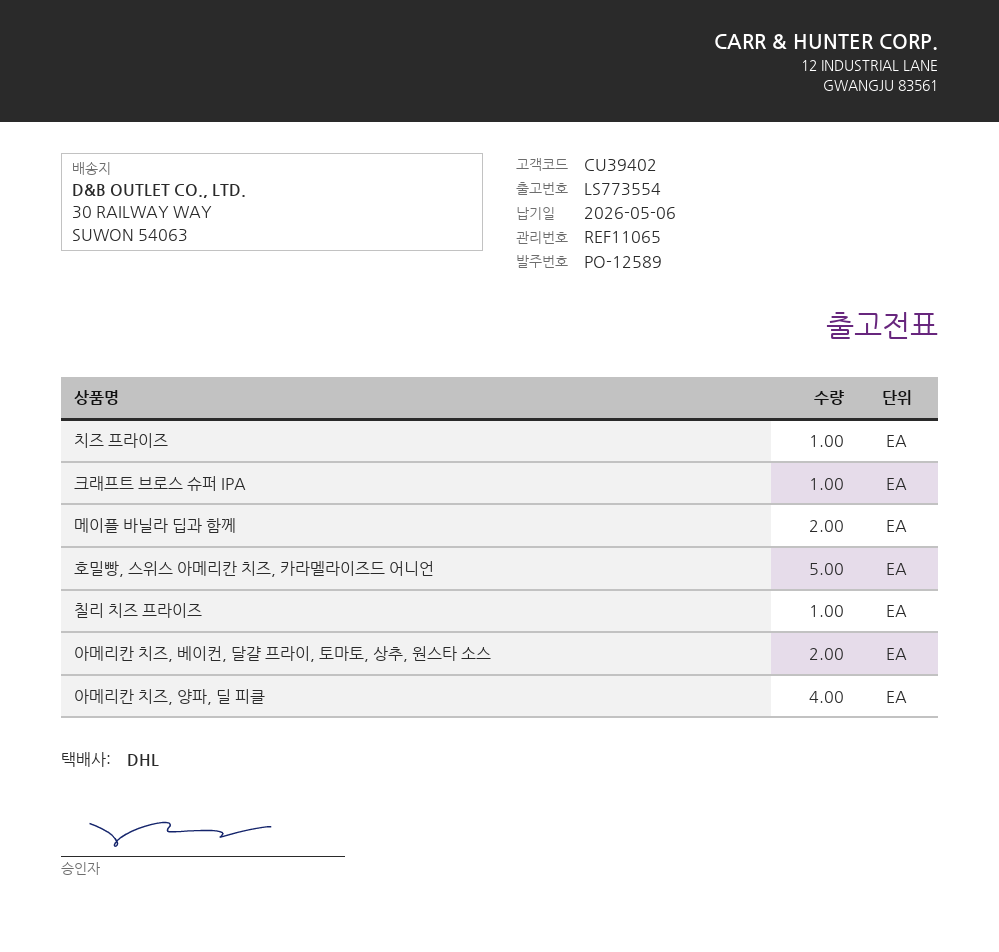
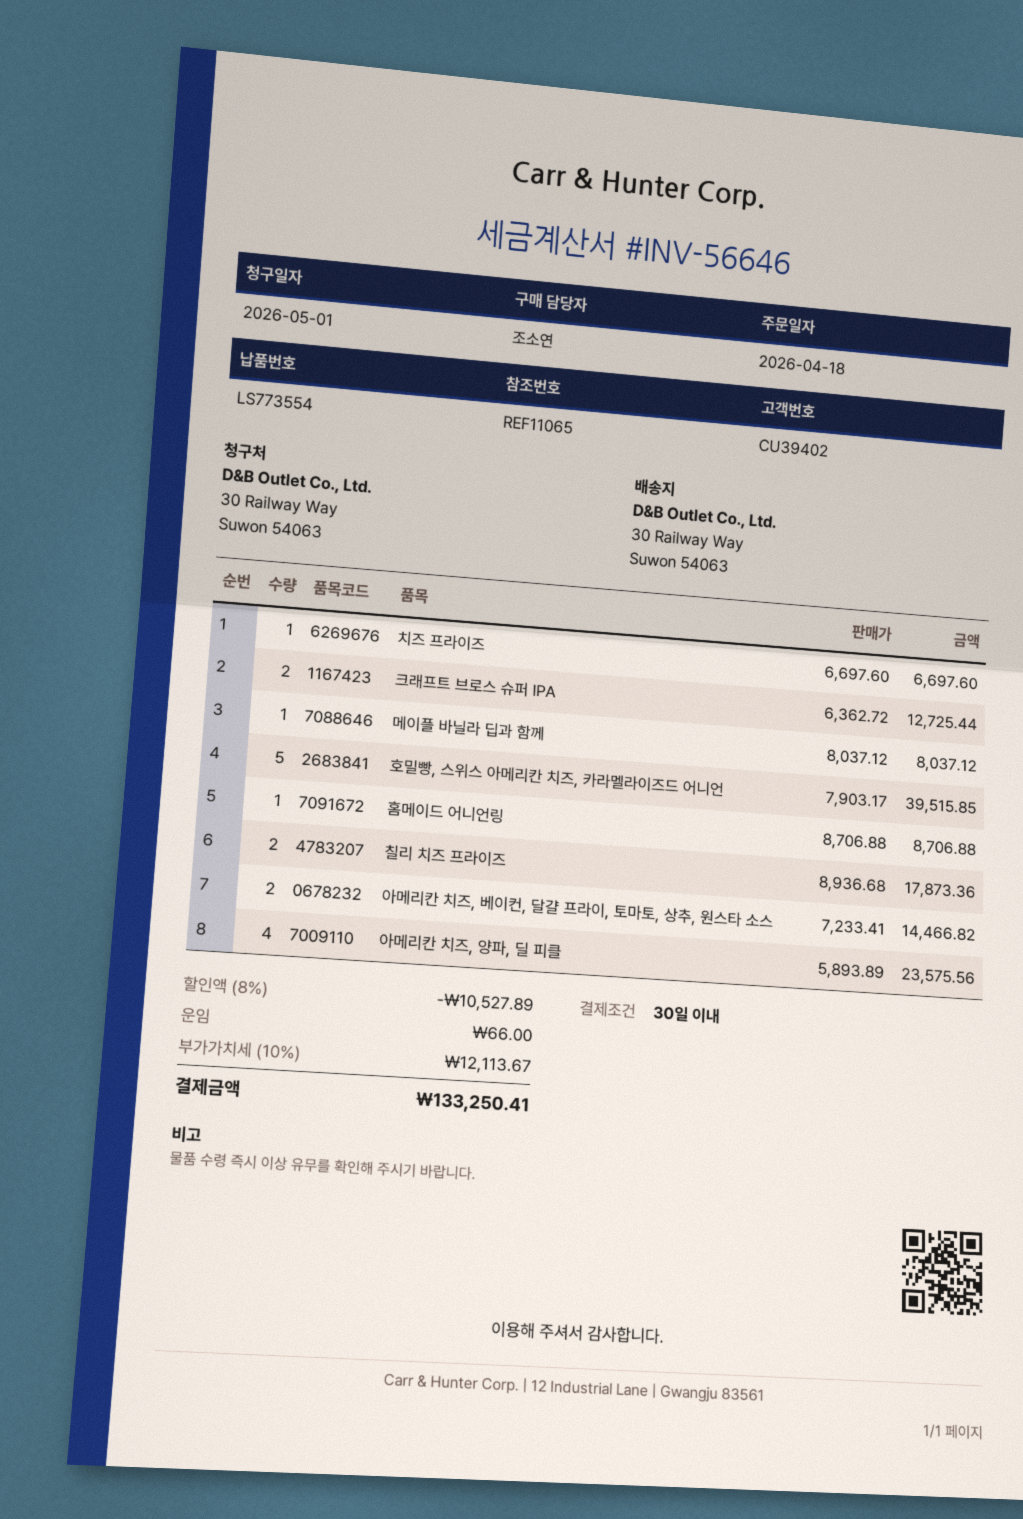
크래프트 브로스 슈퍼 IPA: 1 -> 2
메이플 바닐라 딥과 함께: 2 -> 1
칠리 치즈 프라이즈: 1 -> 2
홈메이드 어니언링: none -> 1

